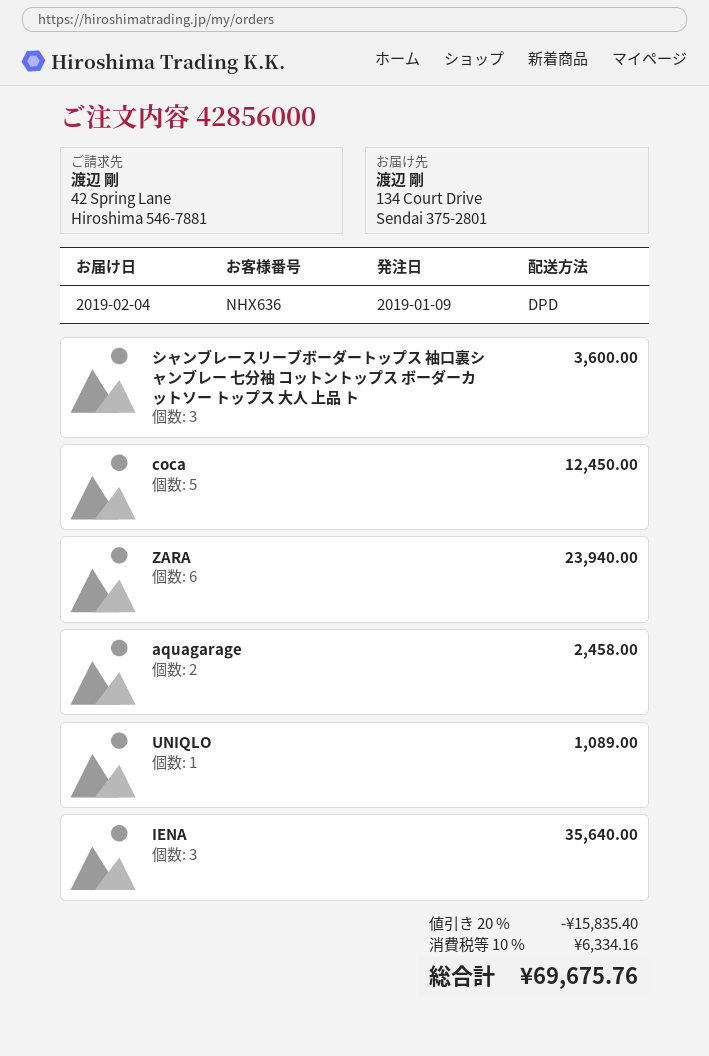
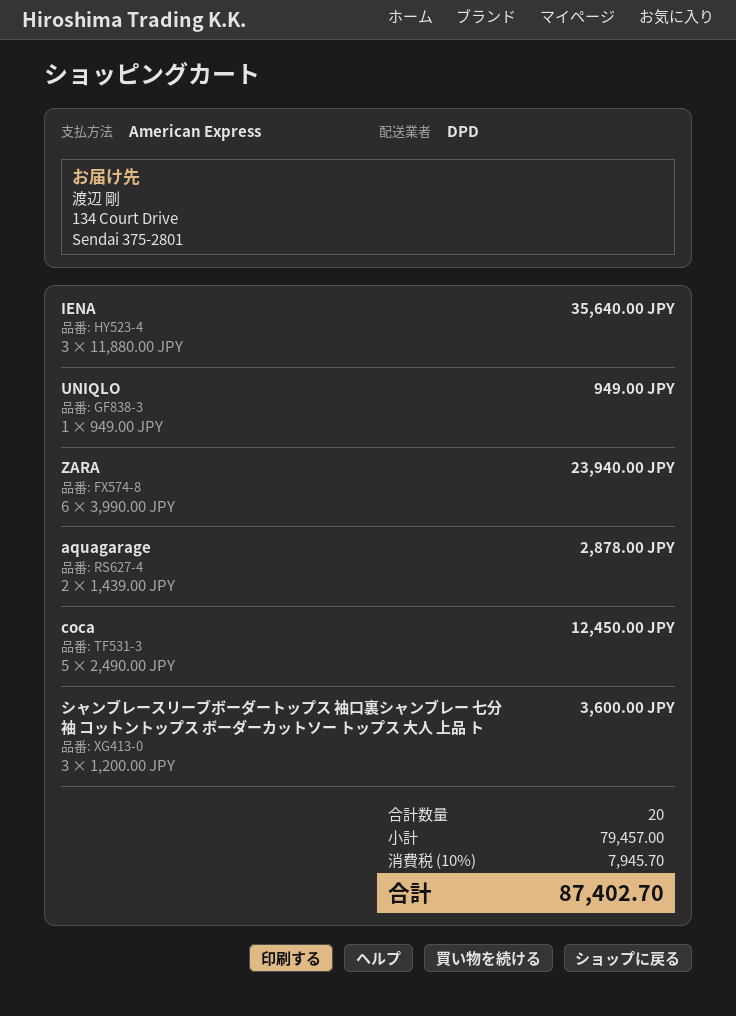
aquagarage: 2 for 2458.00 -> 2 for 2878.00
UNIQLO: 1 for 1089.00 -> 1 for 949.00
discount: 20% = 15835.40 -> none
tax: 10% = 6334.16 -> 10% = 7945.70
total: 69675.76 -> 87402.70

